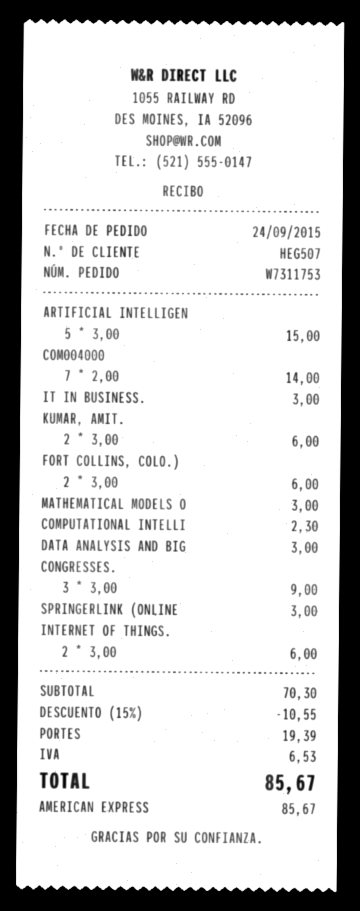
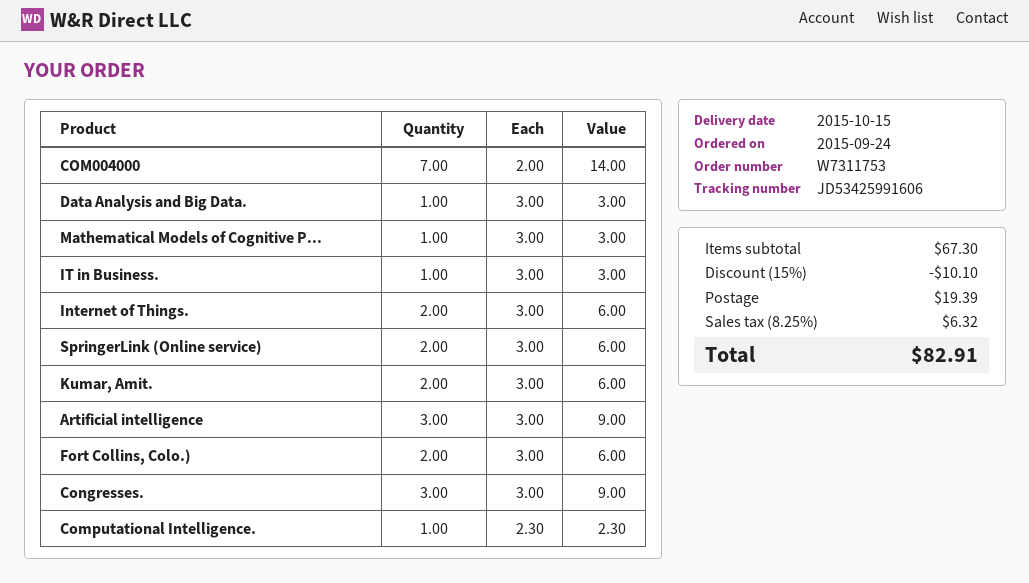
ARTIFICIAL INTELLIGEN: 5 x 3.00 = 15.00 -> 3 x 3.00 = 9.00
SPRINGERLINK (ONLINE: 1 x 3.00 = 3.00 -> 2 x 3.00 = 6.00
subtotal: 70.30 -> 67.30
discount: 15% = 10.55 -> 15% = 10.10
tax: 6.53 -> 6.32
total: 85.67 -> 82.91

